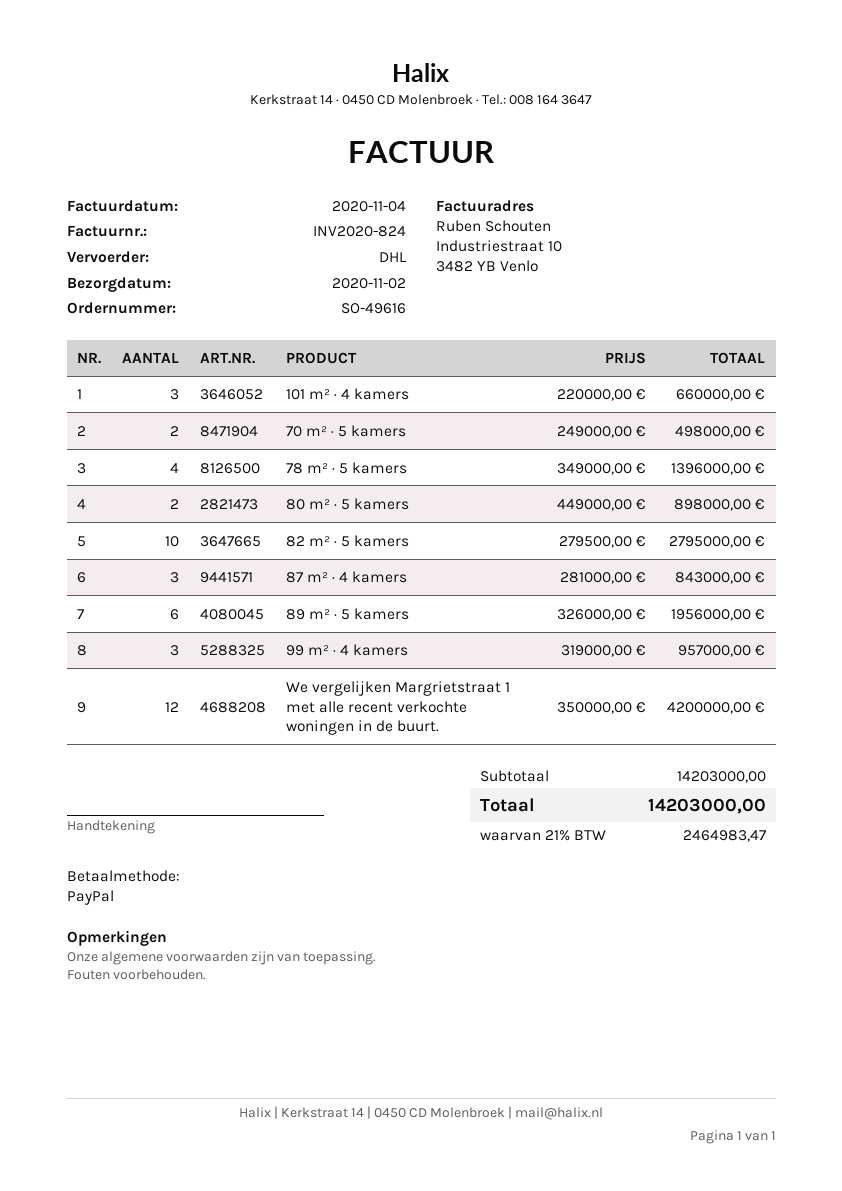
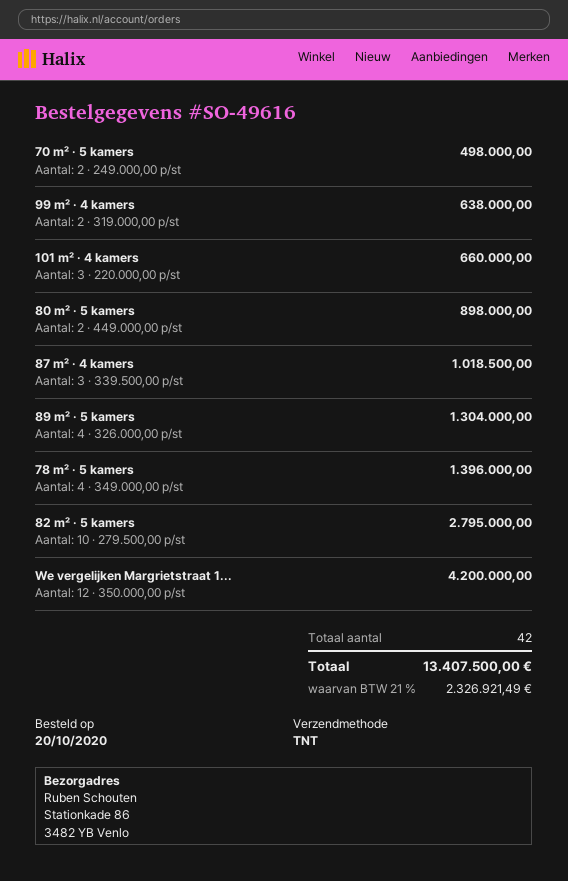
shipping method: DHL -> TNT
87 m² · 4 kamers: 3 x 281000.00 = 843000.00 -> 3 x 339500.00 = 1018500.00
89 m² · 5 kamers: 6 x 326000.00 = 1956000.00 -> 4 x 326000.00 = 1304000.00
99 m² · 4 kamers: 3 x 319000.00 = 957000.00 -> 2 x 319000.00 = 638000.00
tax: 21% = 2464983.47 -> 21% = 2326921.49
total: 14203000.00 -> 13407500.00

